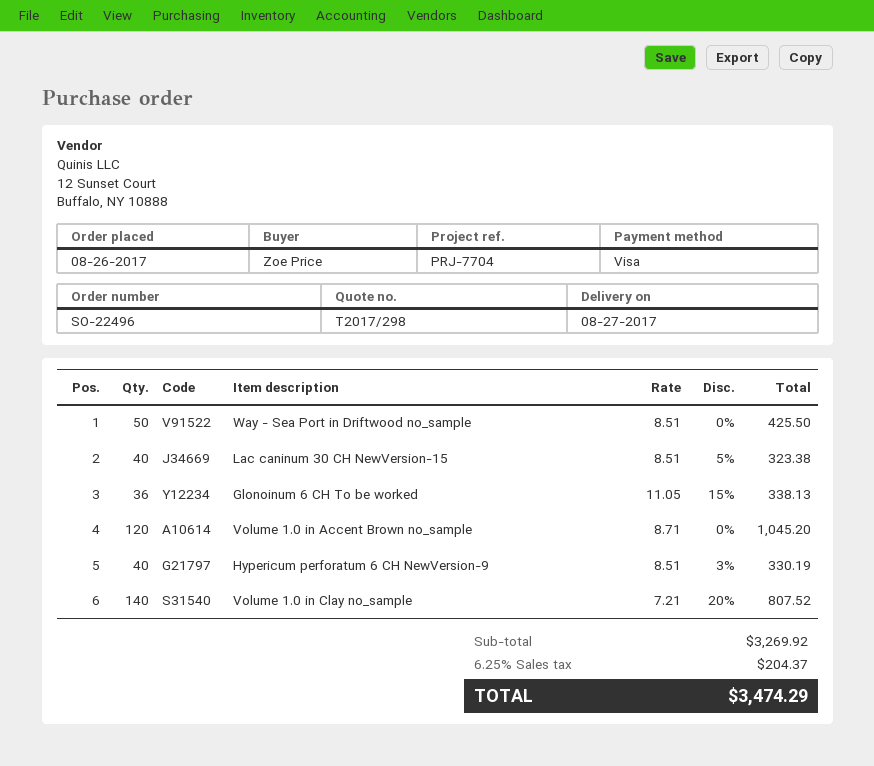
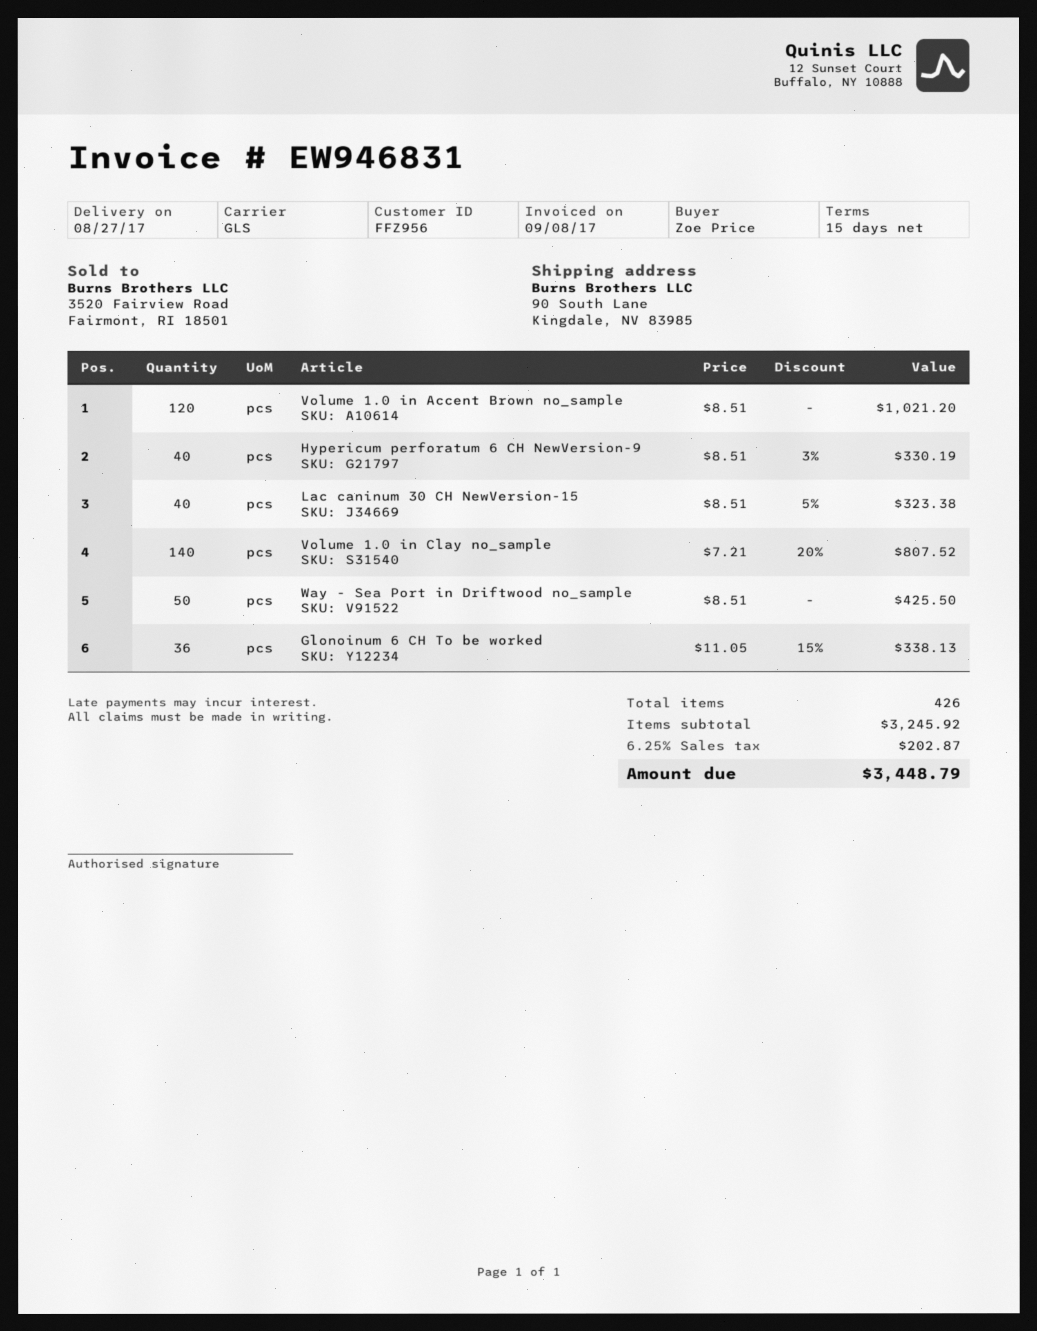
Volume 1.0 in Accent Brown no_sample: 120 x 8.71 = 1045.20 -> 120 x 8.51 = 1021.20
subtotal: 3269.92 -> 3245.92
tax: 6.25% = 204.37 -> 6.25% = 202.87
total: 3474.29 -> 3448.79

